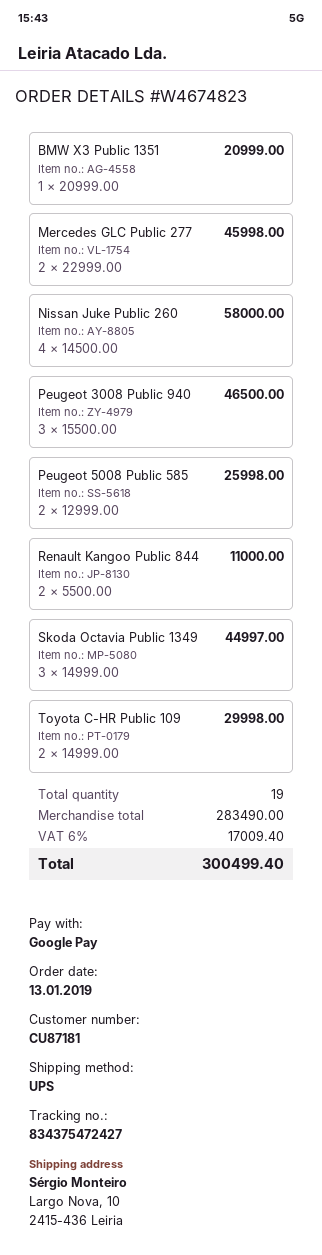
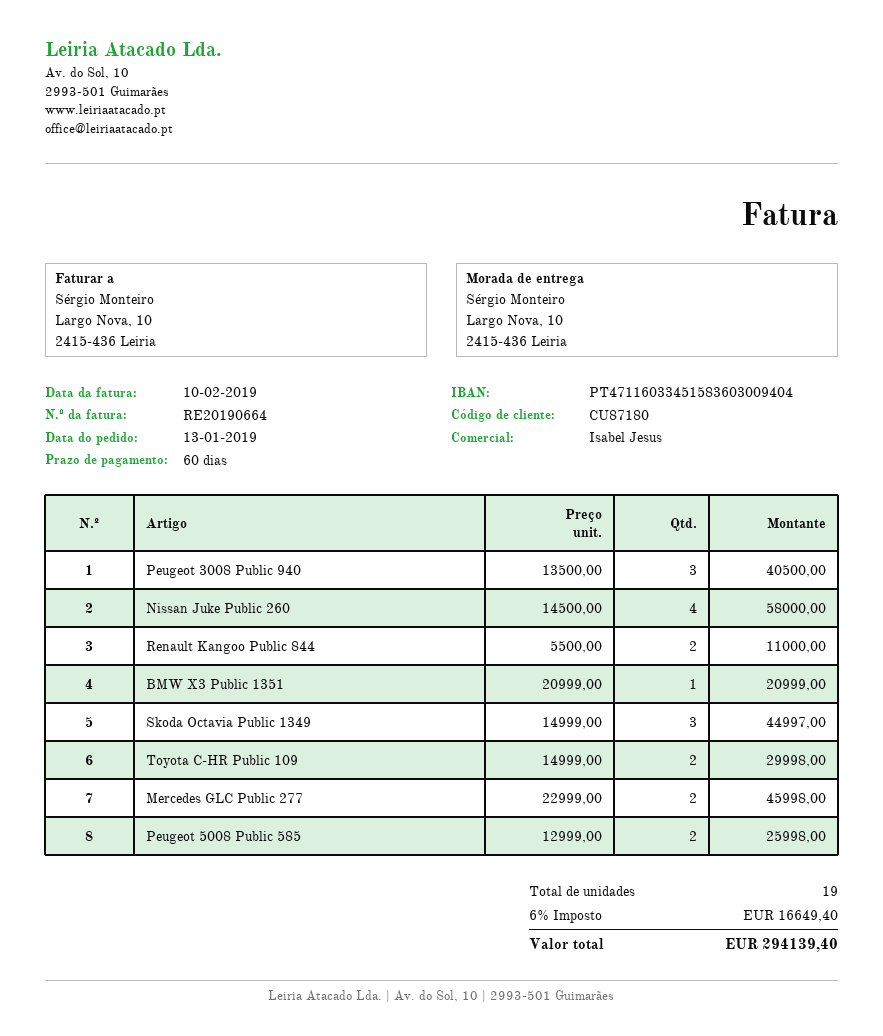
customer number: CU87181 -> CU87180
Peugeot 3008 Public 940: 3 x 15500.00 = 46500.00 -> 3 x 13500.00 = 40500.00
tax: 6% = 17009.40 -> 6% = 16649.40
total: 300499.40 -> 294139.40

